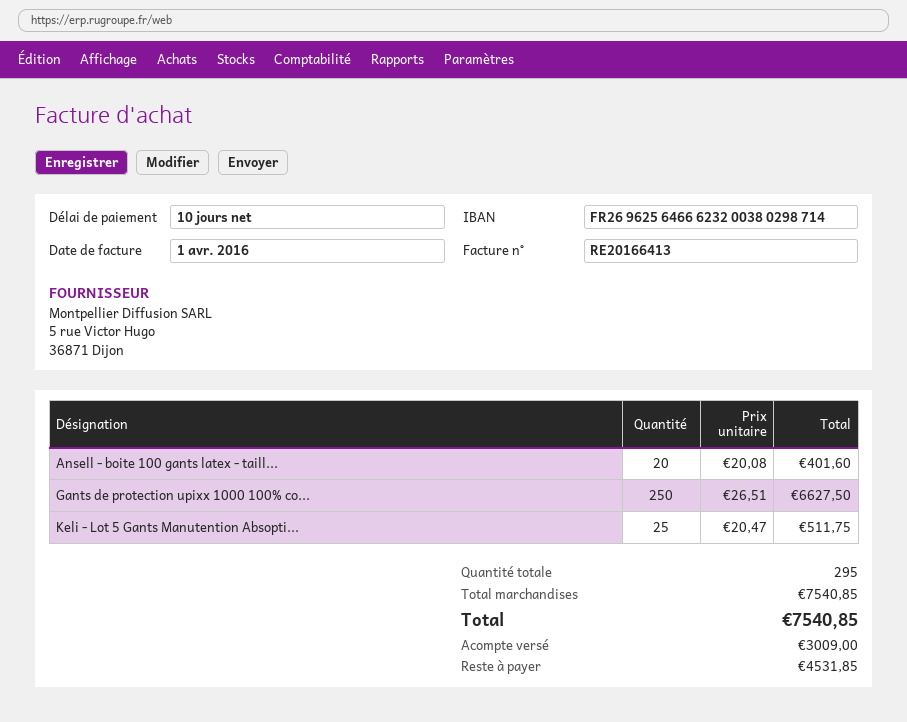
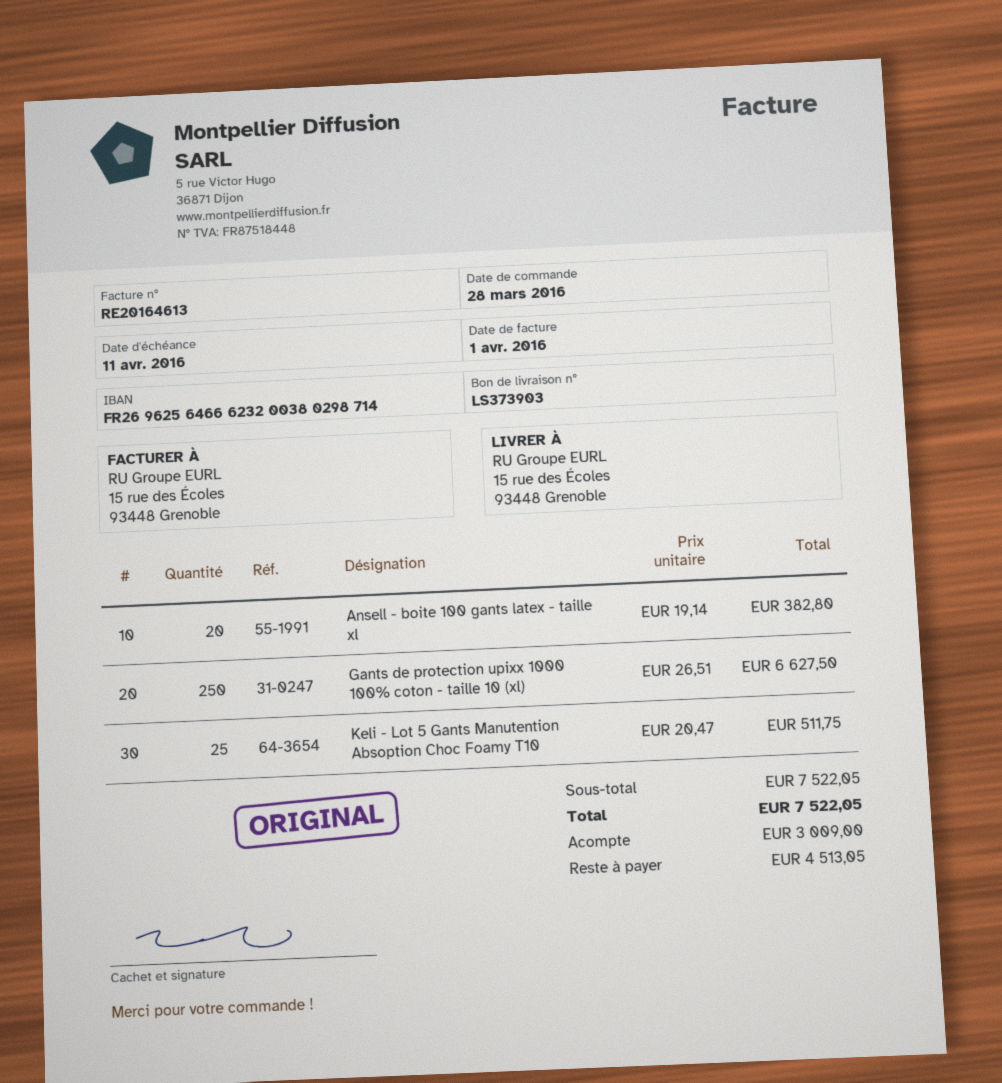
invoice number: RE20166413 -> RE20164613
Ansell - boite 100 gants latex - taill...: 20 x 20.08 = 401.60 -> 20 x 19.14 = 382.80
subtotal: 7540.85 -> 7522.05
total: 7540.85 -> 7522.05
balance: 4531.85 -> 4513.05

